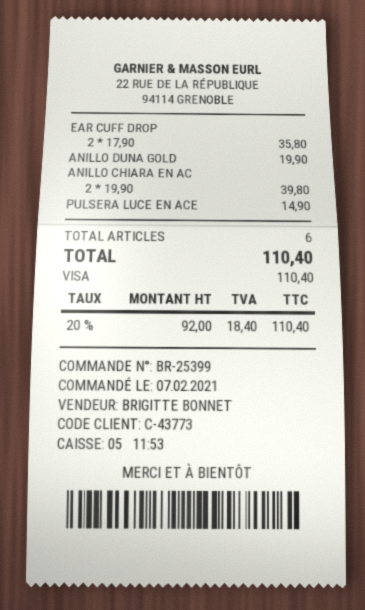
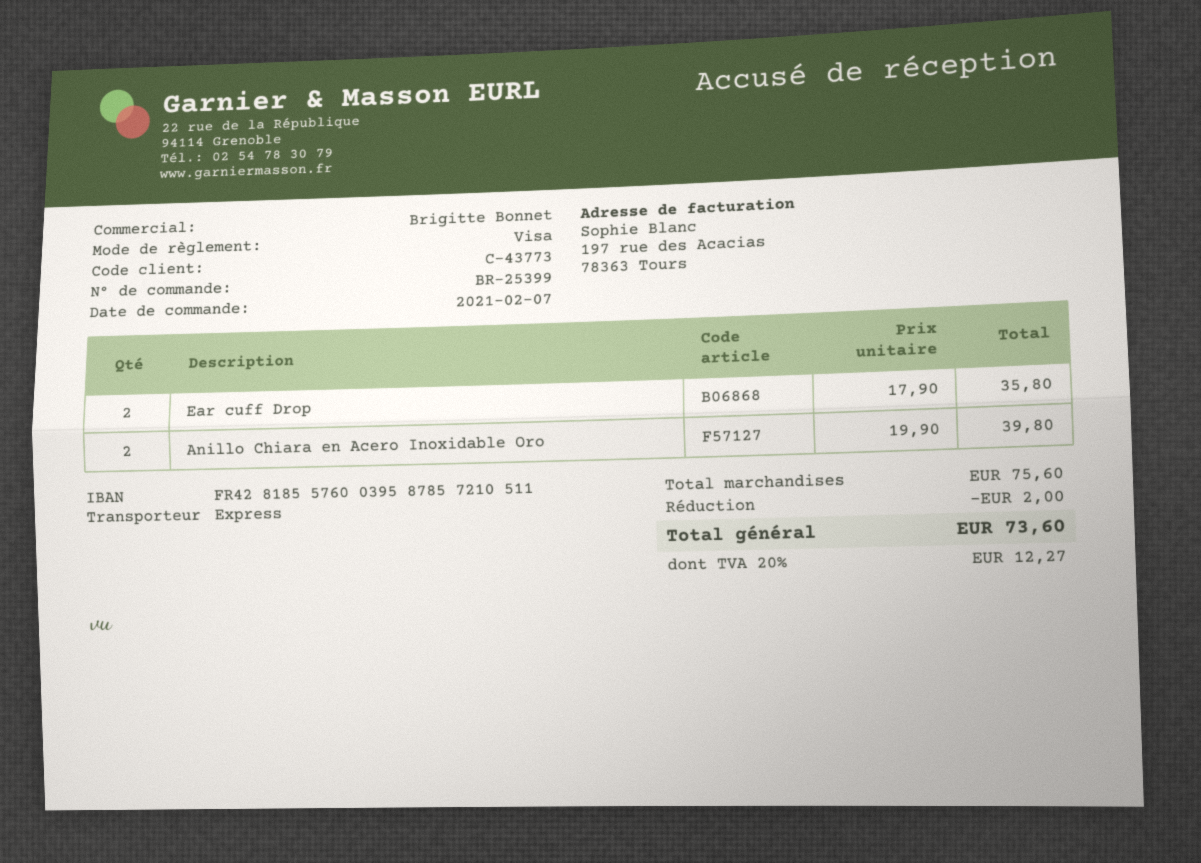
ANILLO DUNA GOLD: 1 x 19.90 = 19.90 -> none
PULSERA LUCE EN ACE: 1 x 14.90 = 14.90 -> none
discount: none -> 2.00
tax: 20% = 18.40 -> 20% = 12.27
total: 110.40 -> 73.60

